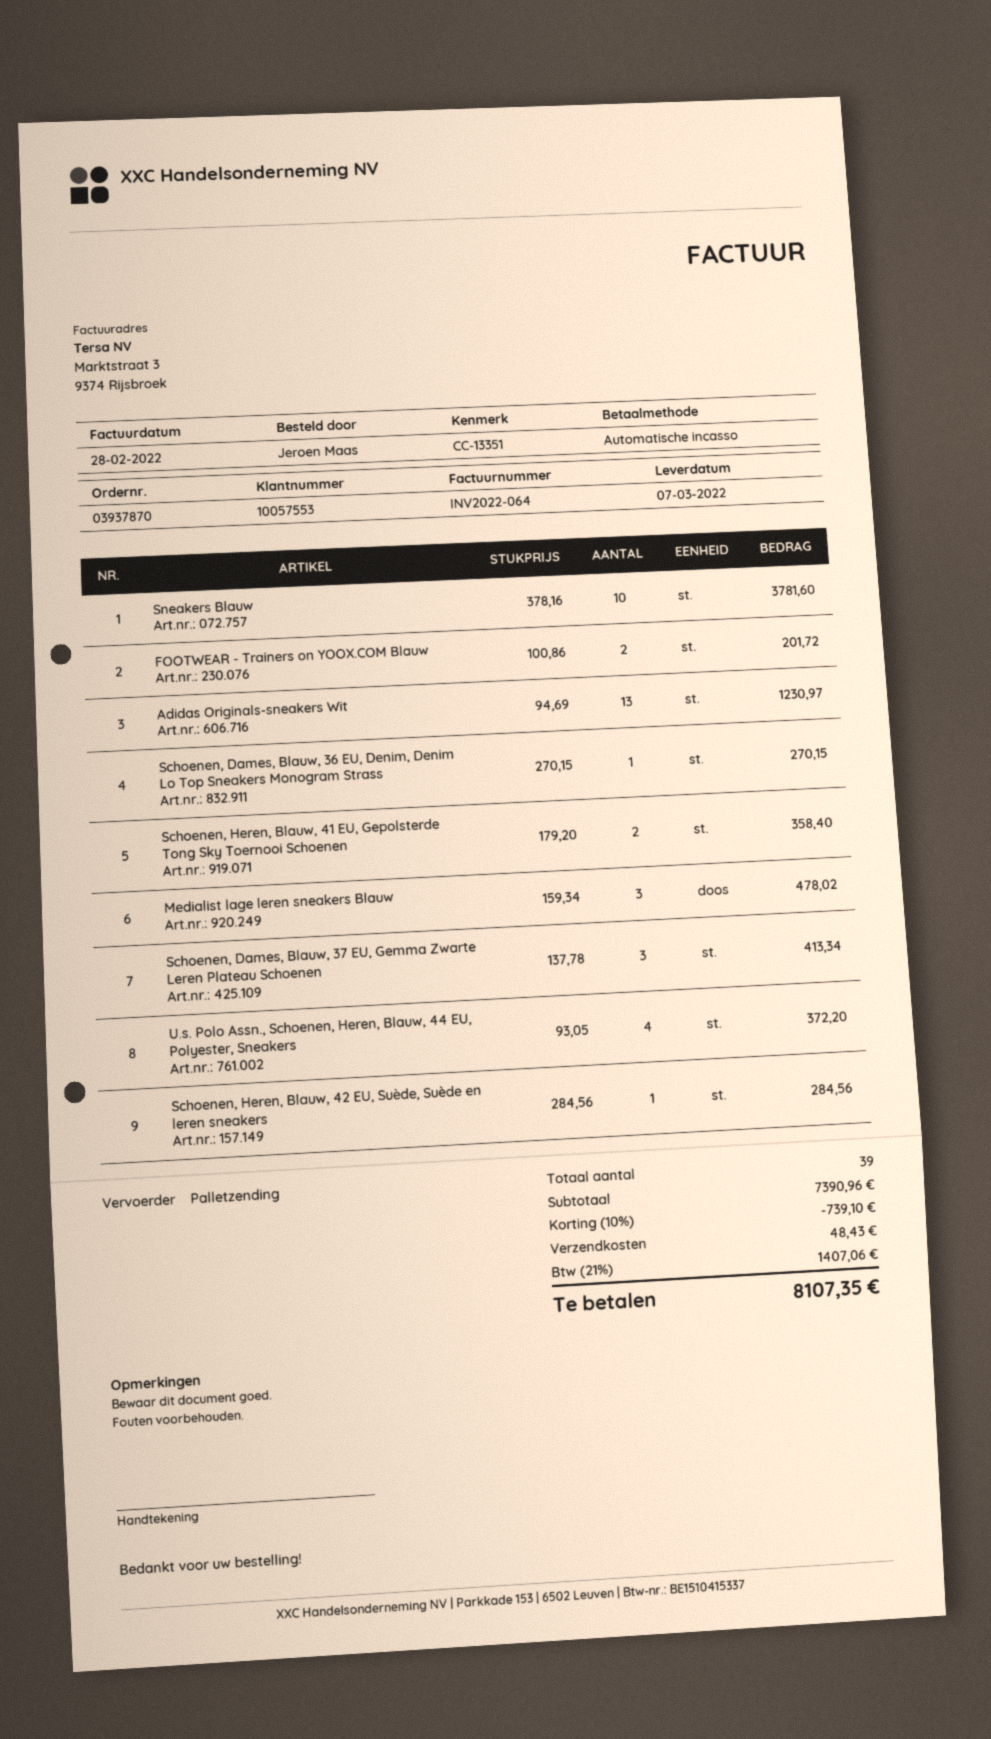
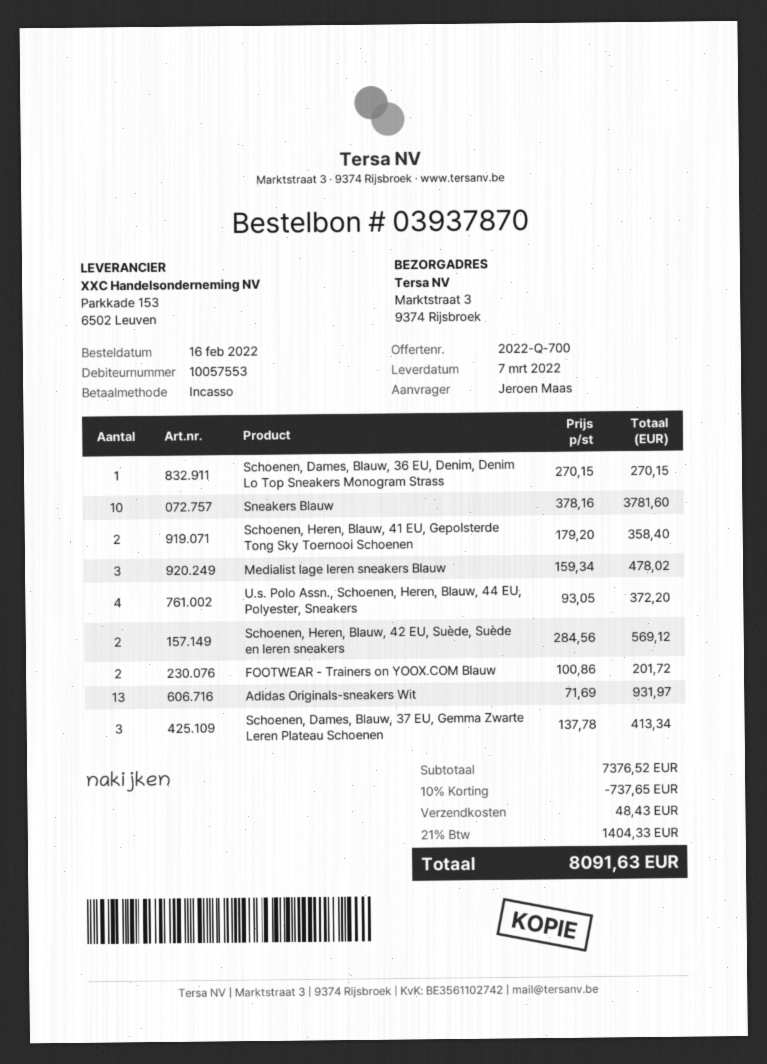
Adidas Originals-sneakers Wit: 13 x 94.69 = 1230.97 -> 13 x 71.69 = 931.97
Schoenen, Heren, Blauw, 42 EU, Suède, Suède en leren sneakers: 1 x 284.56 = 284.56 -> 2 x 284.56 = 569.12
subtotal: 7390.96 -> 7376.52
discount: 10% = 739.10 -> 10% = 737.65
tax: 21% = 1407.06 -> 21% = 1404.33
total: 8107.35 -> 8091.63

